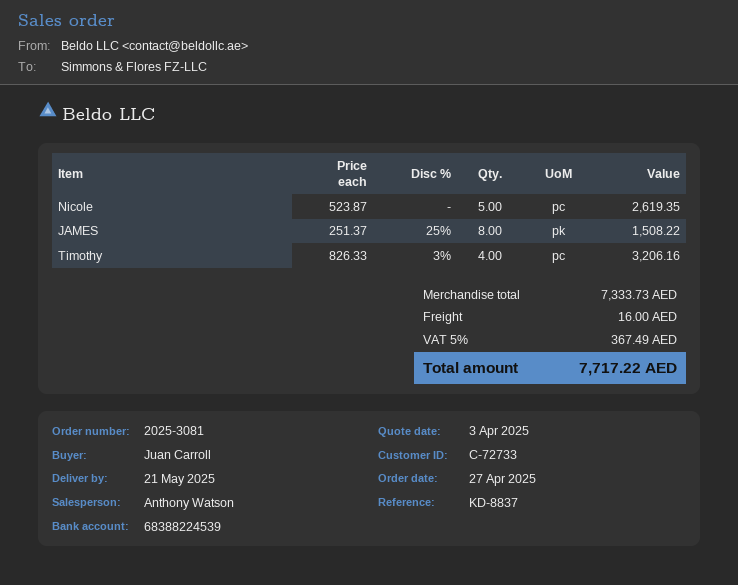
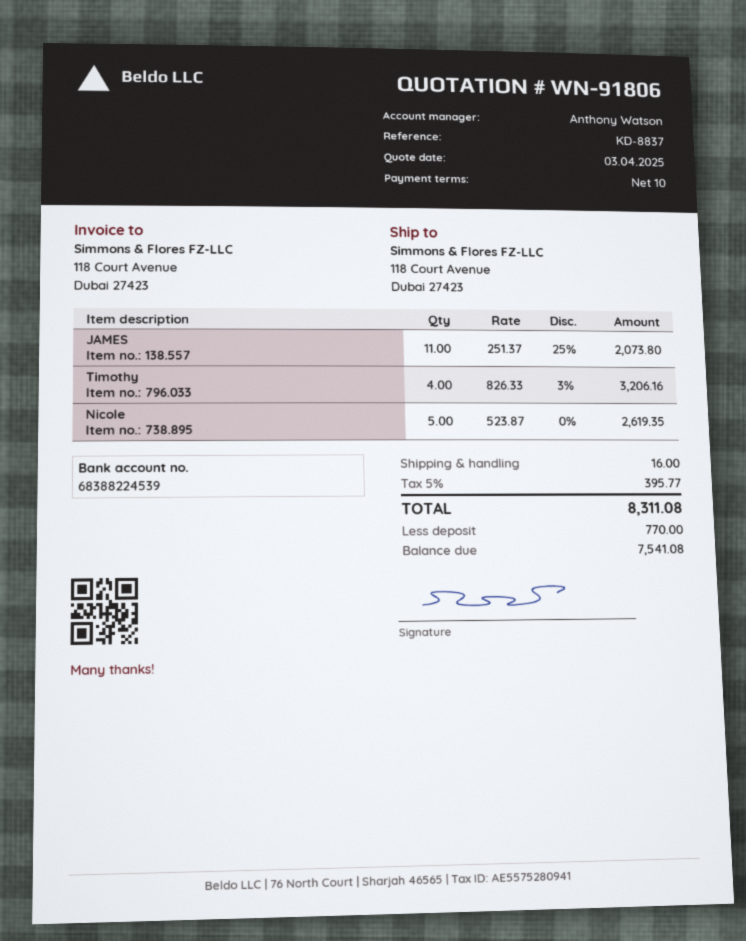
JAMES: 8 x 251.37 - 25% = 1508.22 -> 11 x 251.37 - 25% = 2073.80
tax: 5% = 367.49 -> 5% = 395.77
total: 7717.22 -> 8311.08

